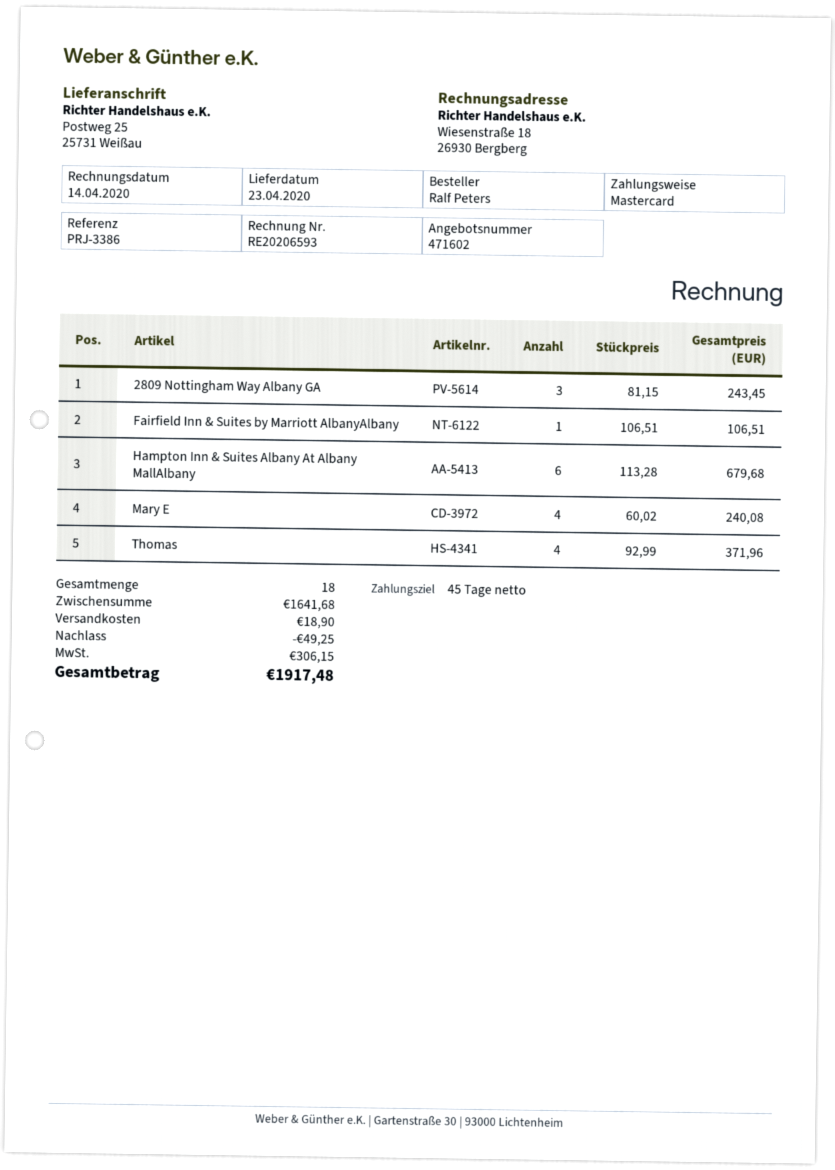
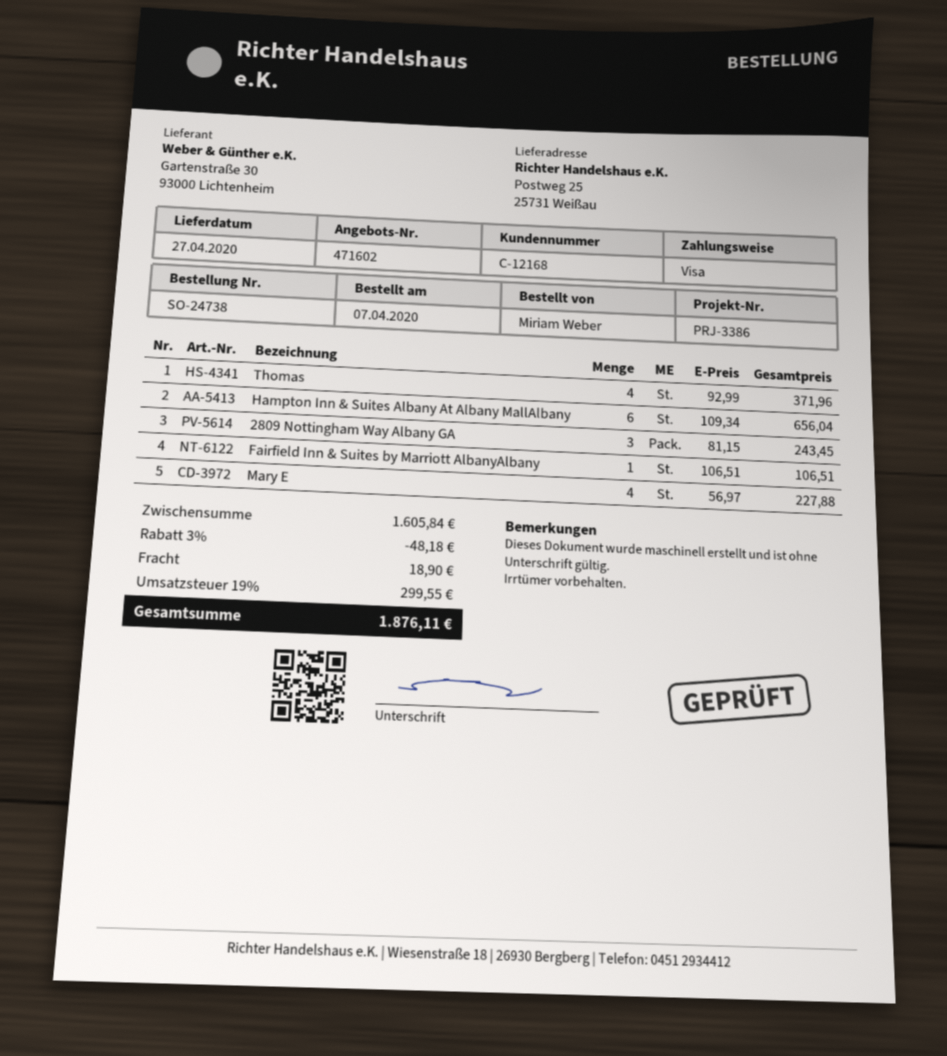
delivery date: 2020-04-23 -> 2020-04-27
ordered by: Ralf Peters -> Miriam Weber
payment method: Mastercard -> Visa
Hampton Inn & Suites Albany At Albany MallAlbany: 6 x 113.28 = 679.68 -> 6 x 109.34 = 656.04
Mary E: 4 x 60.02 = 240.08 -> 4 x 56.97 = 227.88
subtotal: 1641.68 -> 1605.84
discount: 49.25 -> 48.18
tax: 306.15 -> 299.55
total: 1917.48 -> 1876.11

